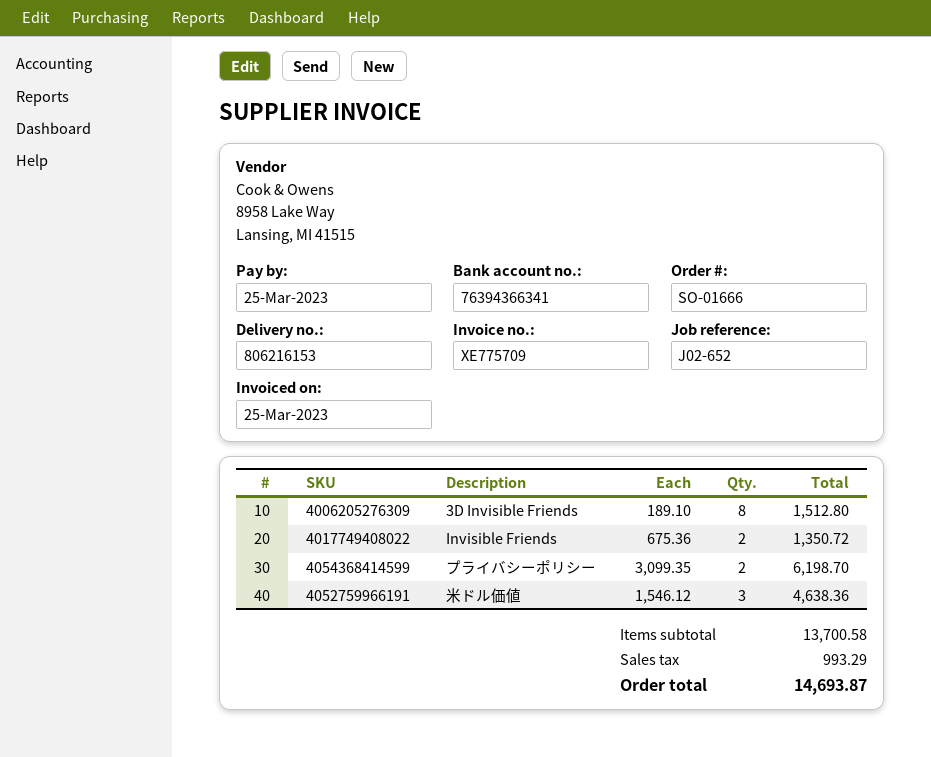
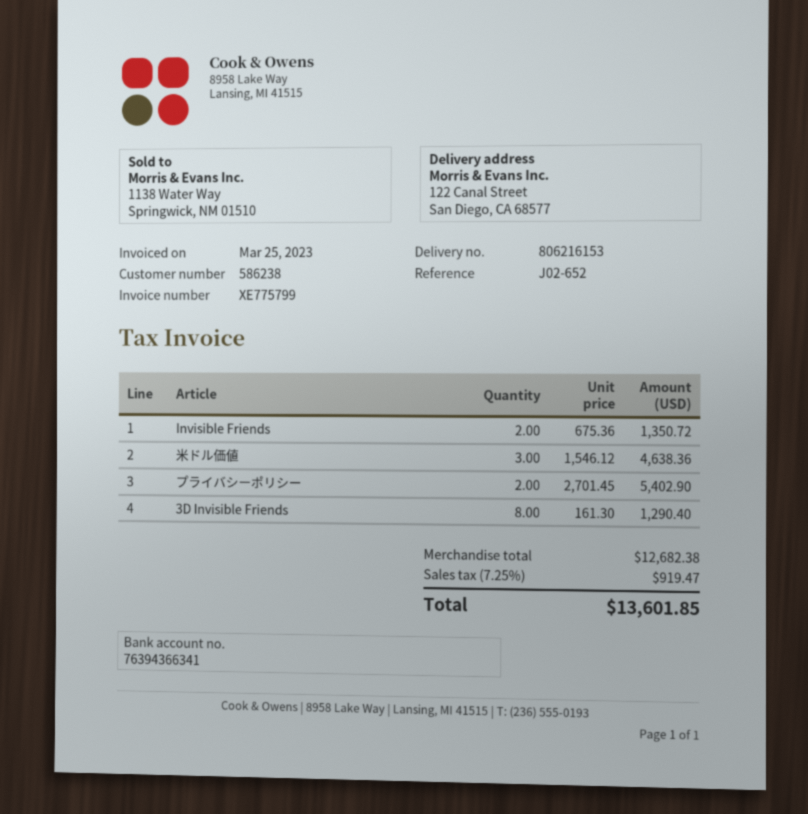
invoice number: XE775709 -> XE775799
3D Invisible Friends: 8 x 189.10 = 1512.80 -> 8 x 161.30 = 1290.40
プライバシーポリシー: 2 x 3099.35 = 6198.70 -> 2 x 2701.45 = 5402.90
subtotal: 13700.58 -> 12682.38
tax: 993.29 -> 919.47
total: 14693.87 -> 13601.85

